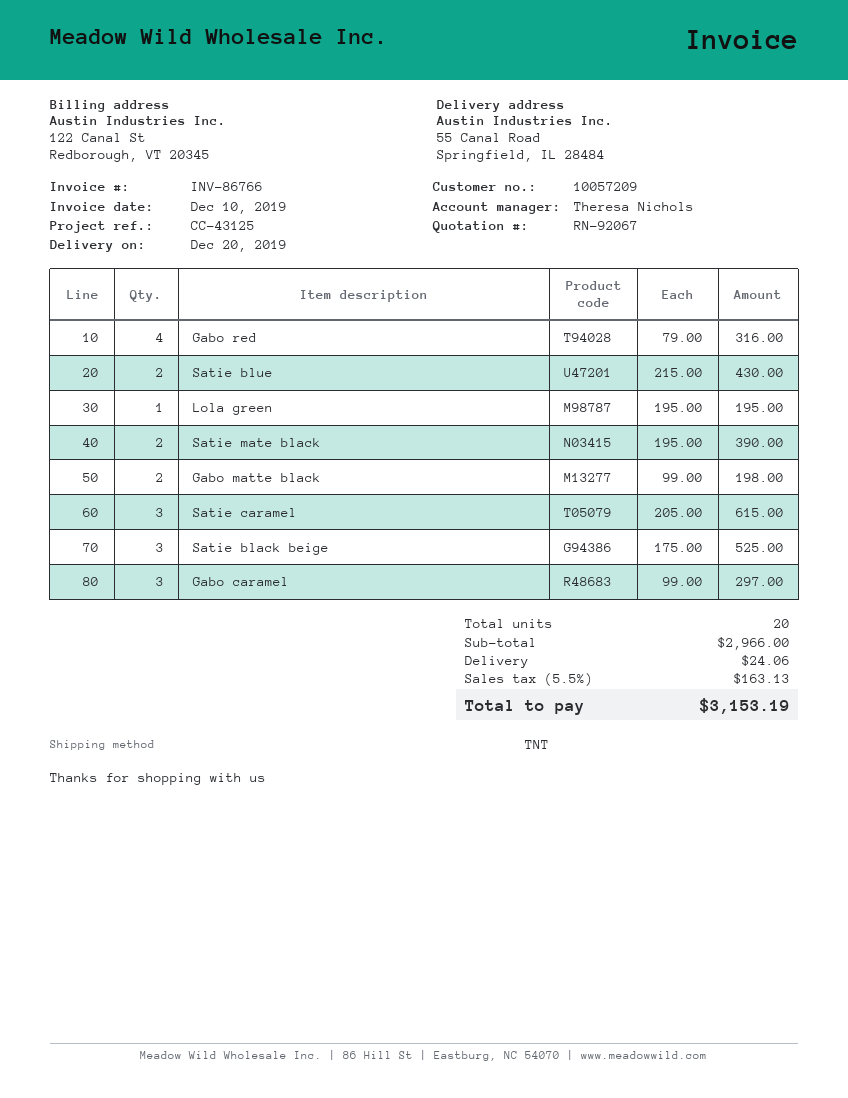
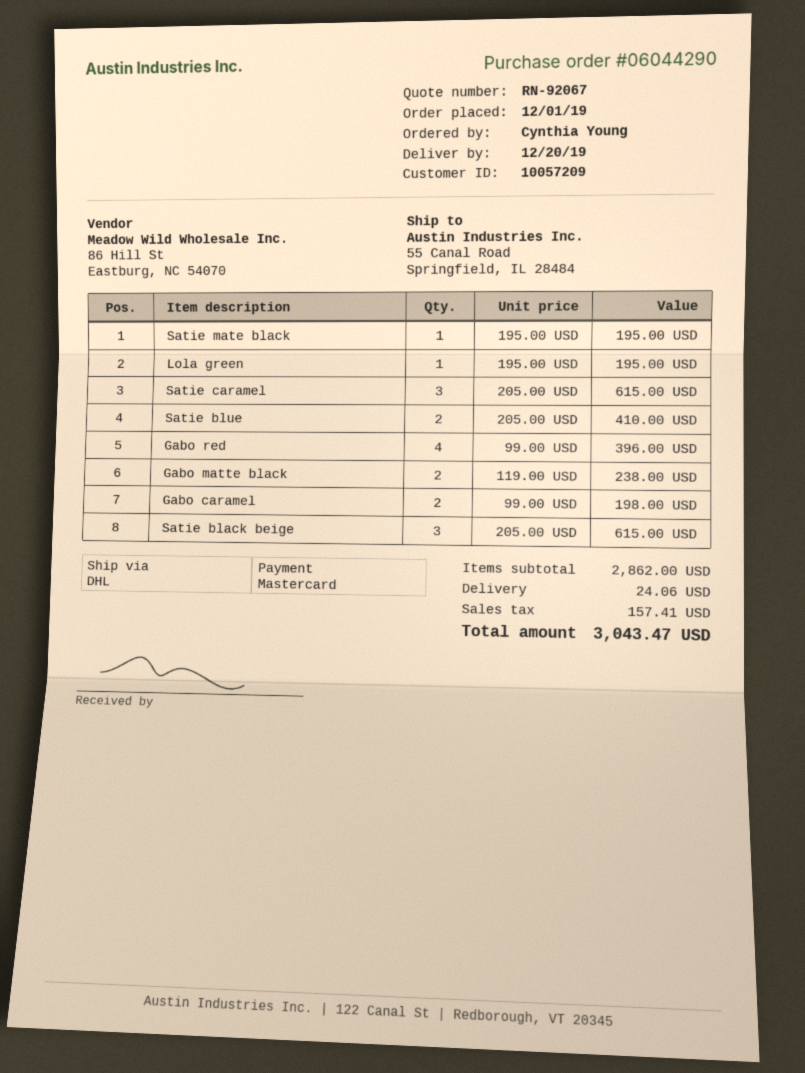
shipping method: TNT -> DHL
Gabo red: 4 x 79.00 = 316.00 -> 4 x 99.00 = 396.00
Satie blue: 2 x 215.00 = 430.00 -> 2 x 205.00 = 410.00
Satie mate black: 2 x 195.00 = 390.00 -> 1 x 195.00 = 195.00
Gabo matte black: 2 x 99.00 = 198.00 -> 2 x 119.00 = 238.00
Satie black beige: 3 x 175.00 = 525.00 -> 3 x 205.00 = 615.00
Gabo caramel: 3 x 99.00 = 297.00 -> 2 x 99.00 = 198.00
subtotal: 2966.00 -> 2862.00
tax: 163.13 -> 157.41
total: 3153.19 -> 3043.47

